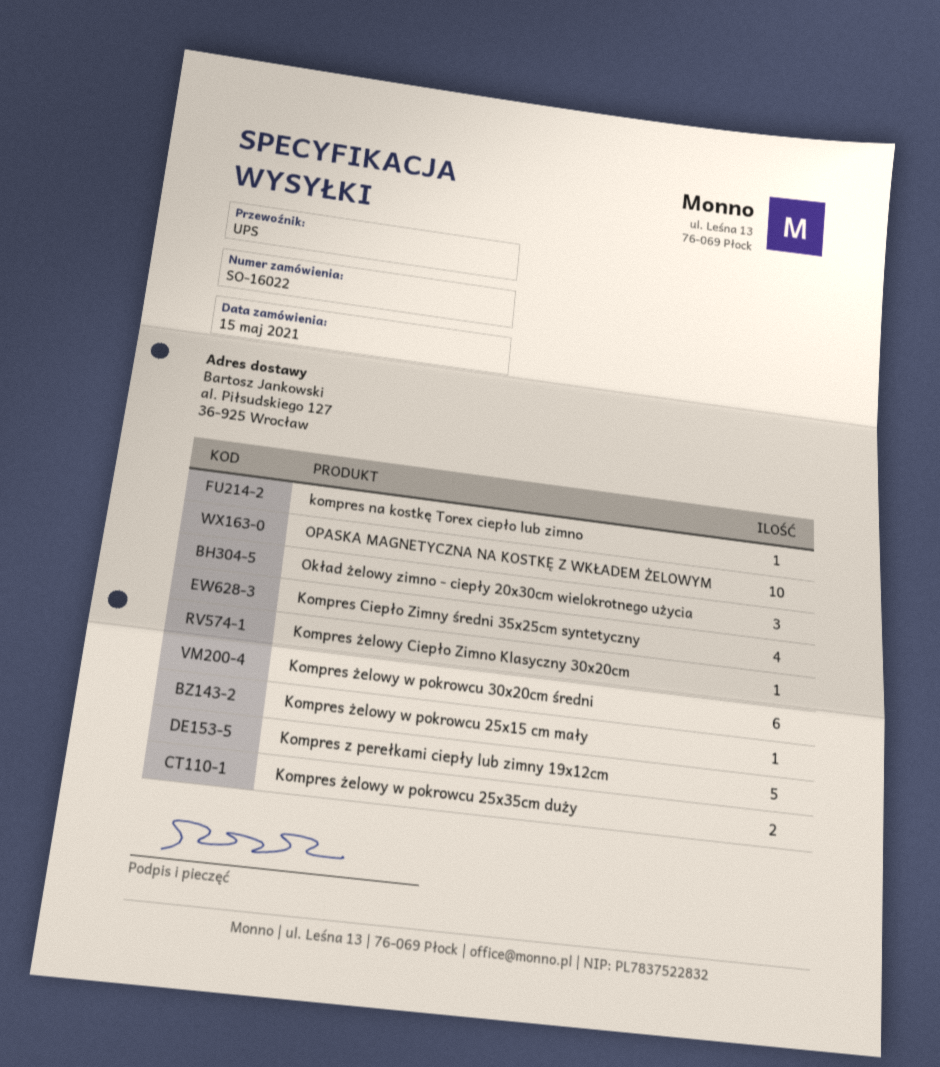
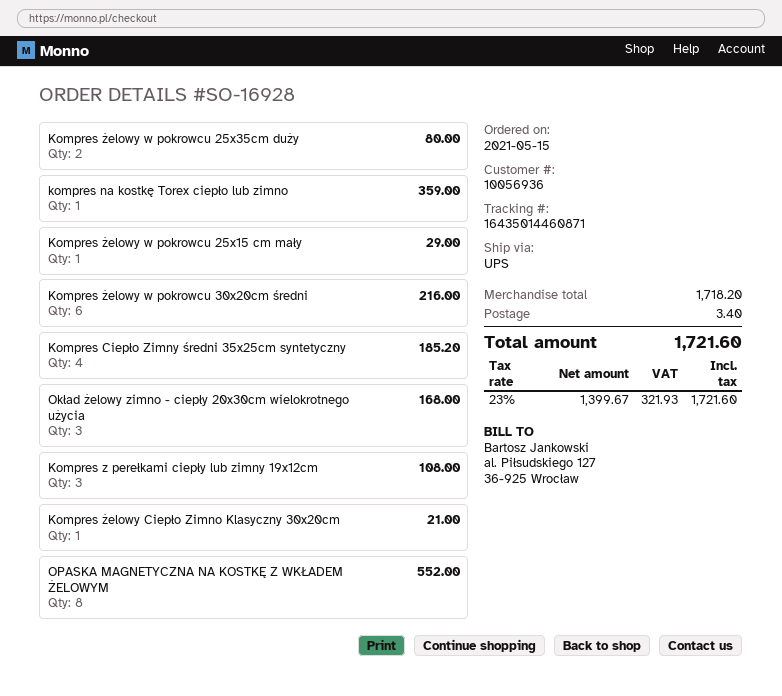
order number: SO-16022 -> SO-16928
OPASKA MAGNETYCZNA NA KOSTKĘ Z WKŁADEM ŻELOWYM: 10 -> 8
Kompres z perełkami ciepły lub zimny 19x12cm: 5 -> 3

